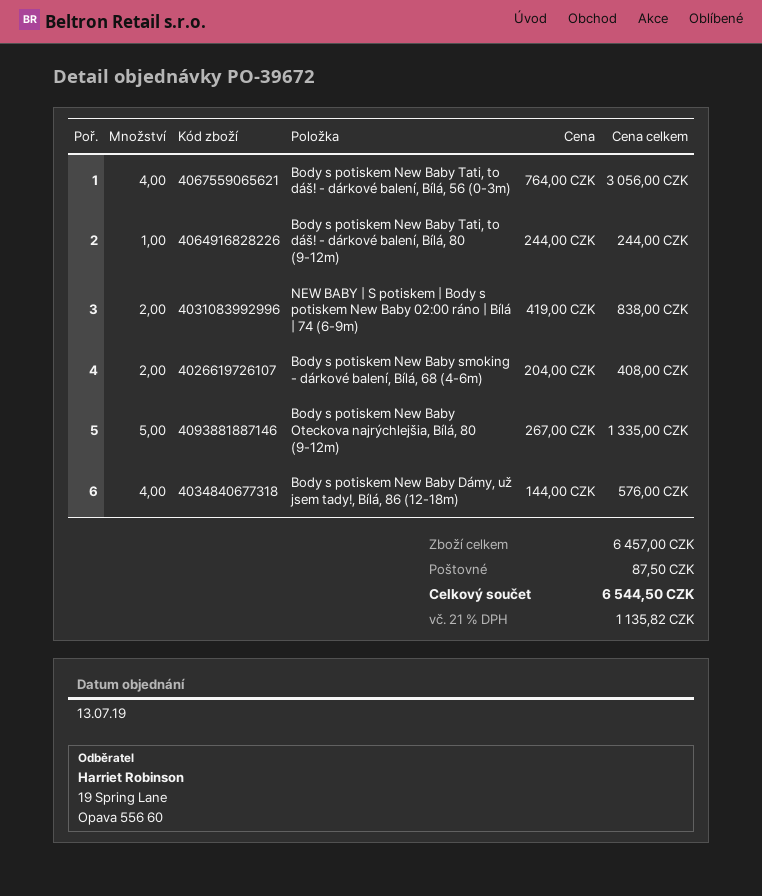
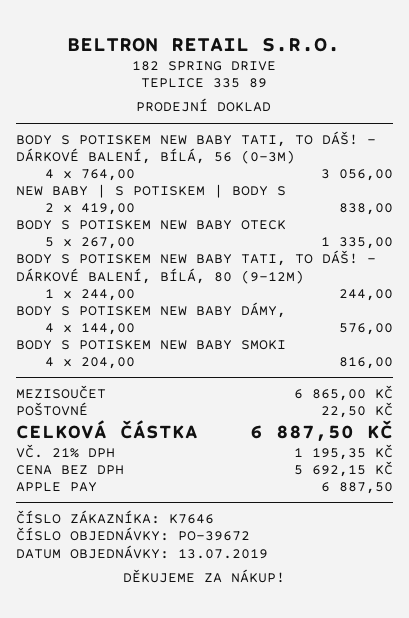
Body s potiskem New Baby smoking - dárkové balení, Bílá, 68 (4-6m): 2 x 204.00 = 408.00 -> 4 x 204.00 = 816.00
subtotal: 6457.00 -> 6865.00
shipping: 87.50 -> 22.50
tax: 21% = 1135.82 -> 21% = 1195.35
total: 6544.50 -> 6887.50

